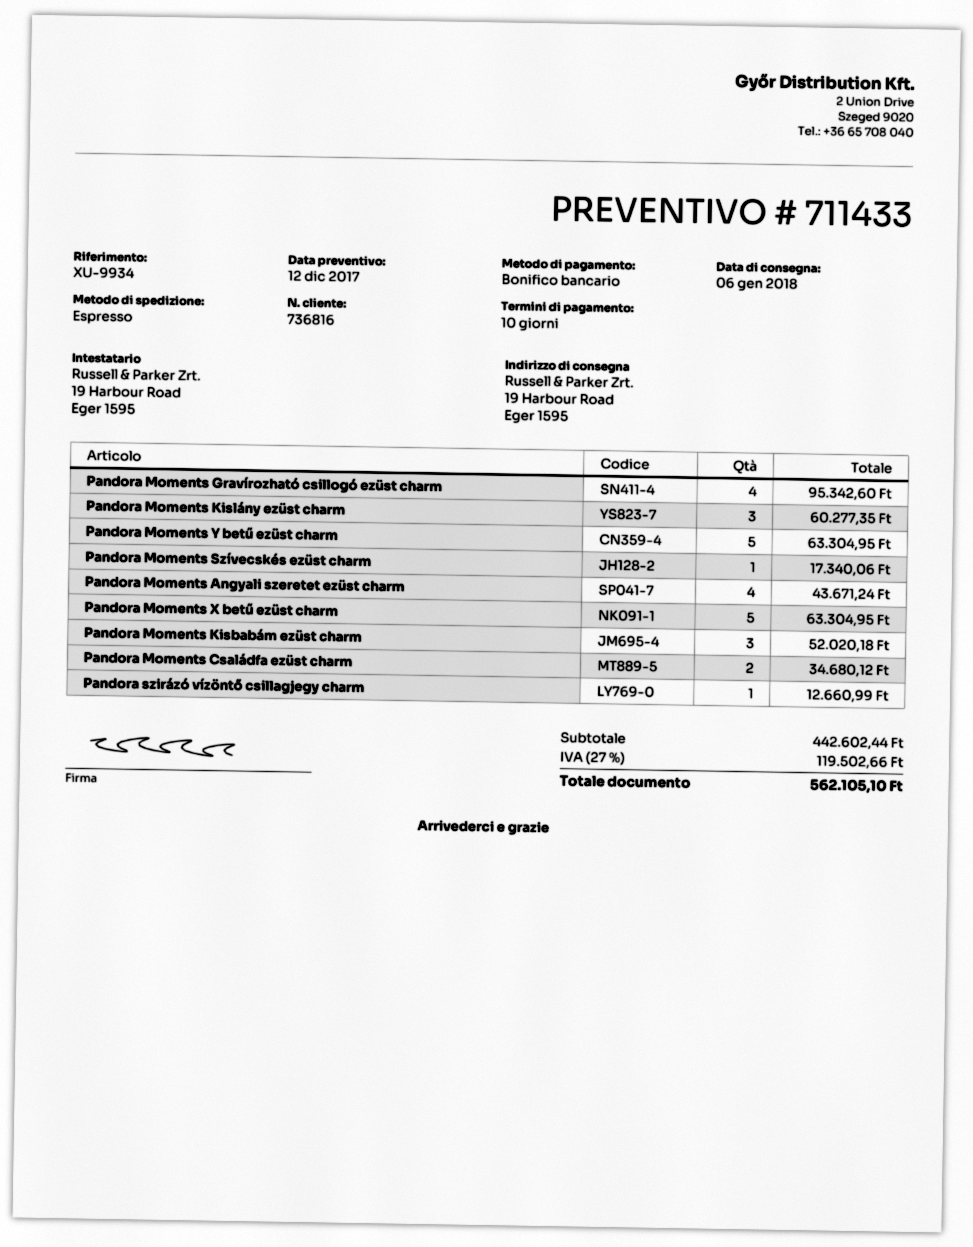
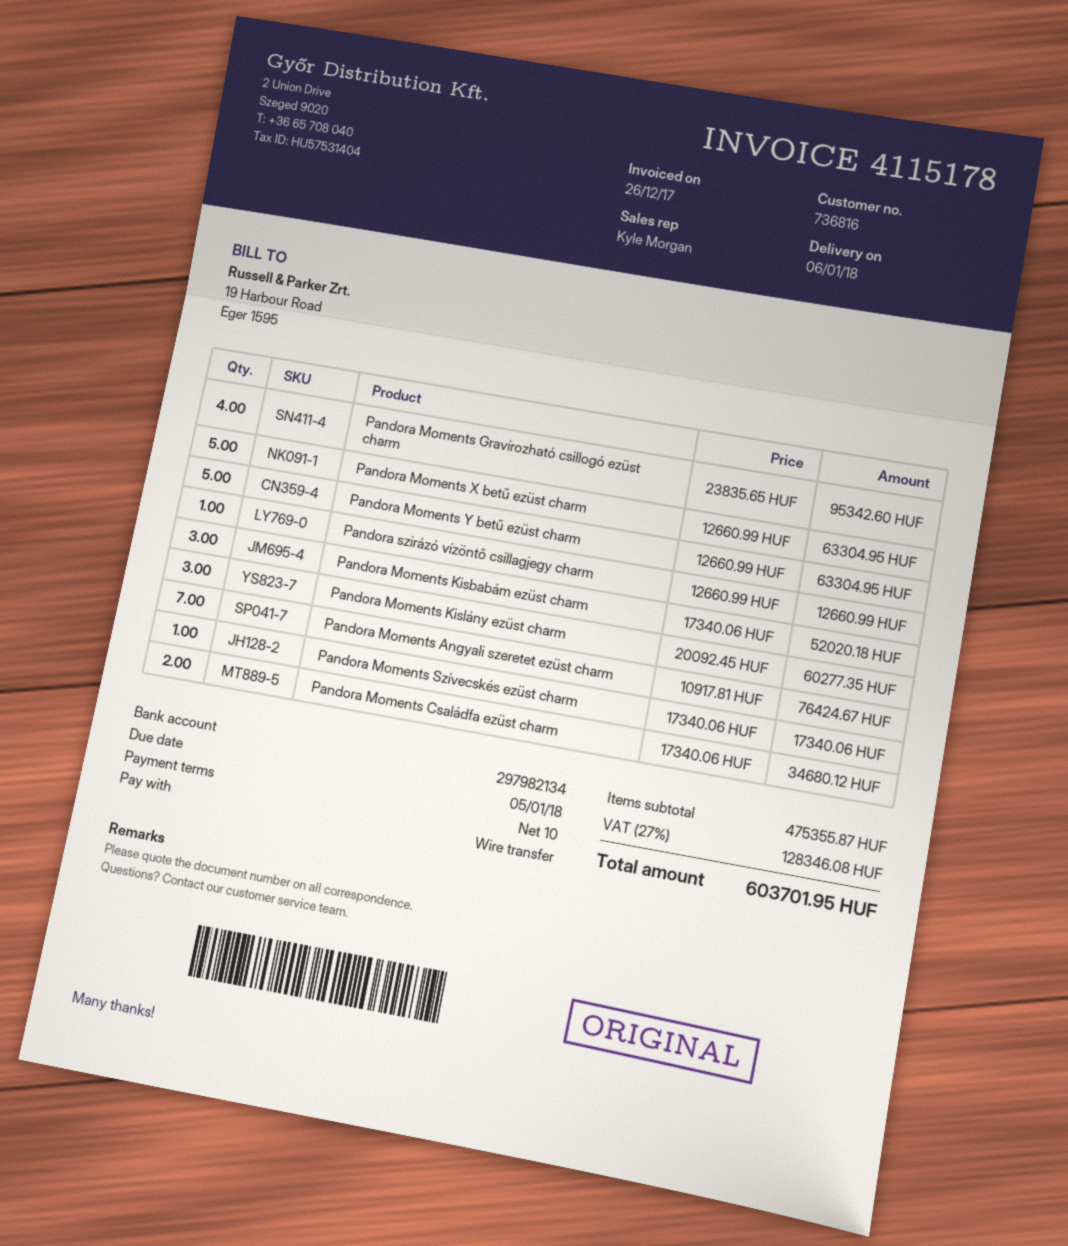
Pandora Moments Angyali szeretet ezüst charm: 4 for 43671.24 -> 7 for 76424.67
subtotal: 442602.44 -> 475355.87
tax: 27% = 119502.66 -> 27% = 128346.08
total: 562105.10 -> 603701.95

